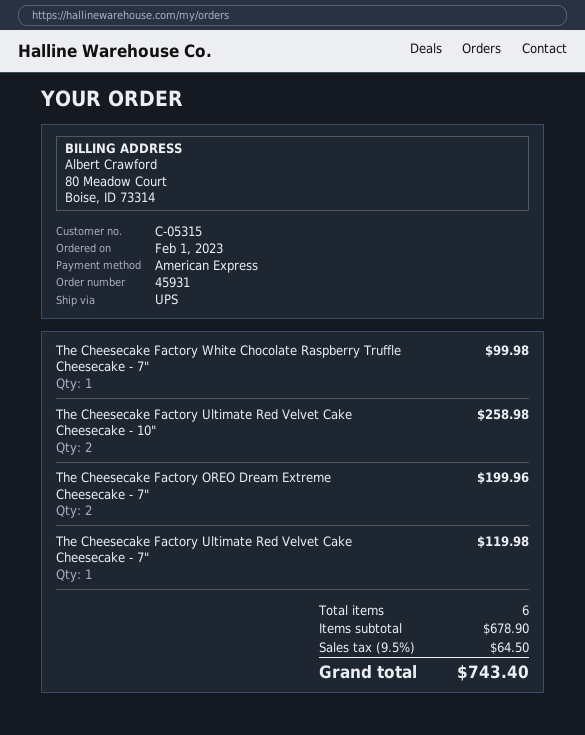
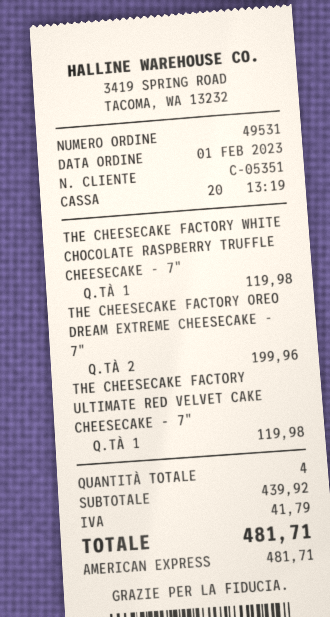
order number: 45931 -> 49531
customer number: C-05315 -> C-05351
The Cheesecake Factory White Chocolate Raspberry Truffle Cheesecake - 7": 1 for 99.98 -> 1 for 119.98
The Cheesecake Factory Ultimate Red Velvet Cake Cheesecake - 10": 2 for 258.98 -> none
total quantity: 6 -> 4
subtotal: 678.90 -> 439.92
tax: 64.50 -> 41.79
total: 743.40 -> 481.71

